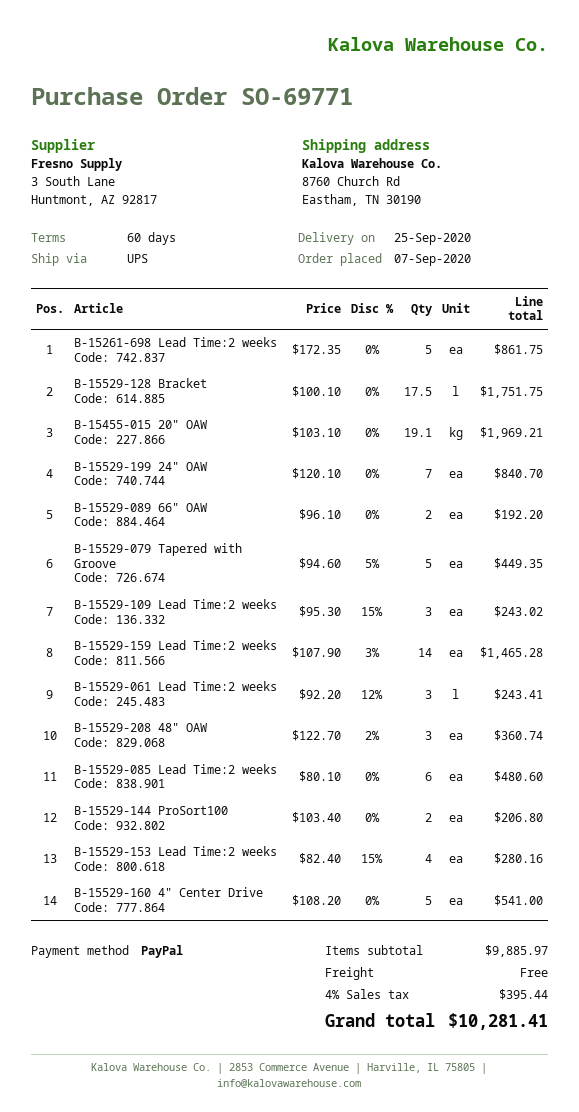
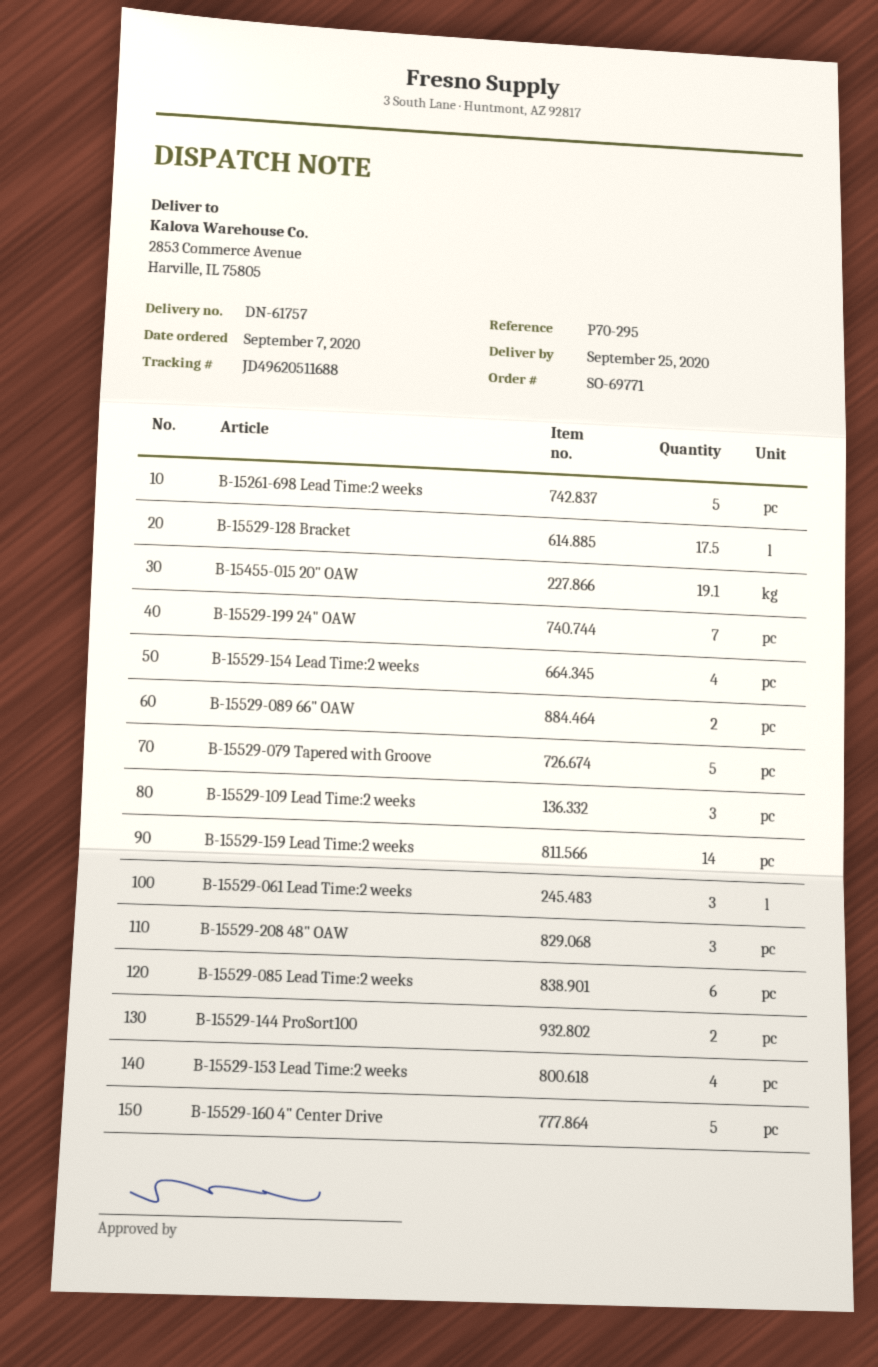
ship to: 8760 Church Rd, Eastham, TN 30190 -> 2853 Commerce Avenue, Harville, IL 75805
B-15529-154 Lead Time:2 weeks: none -> 4

